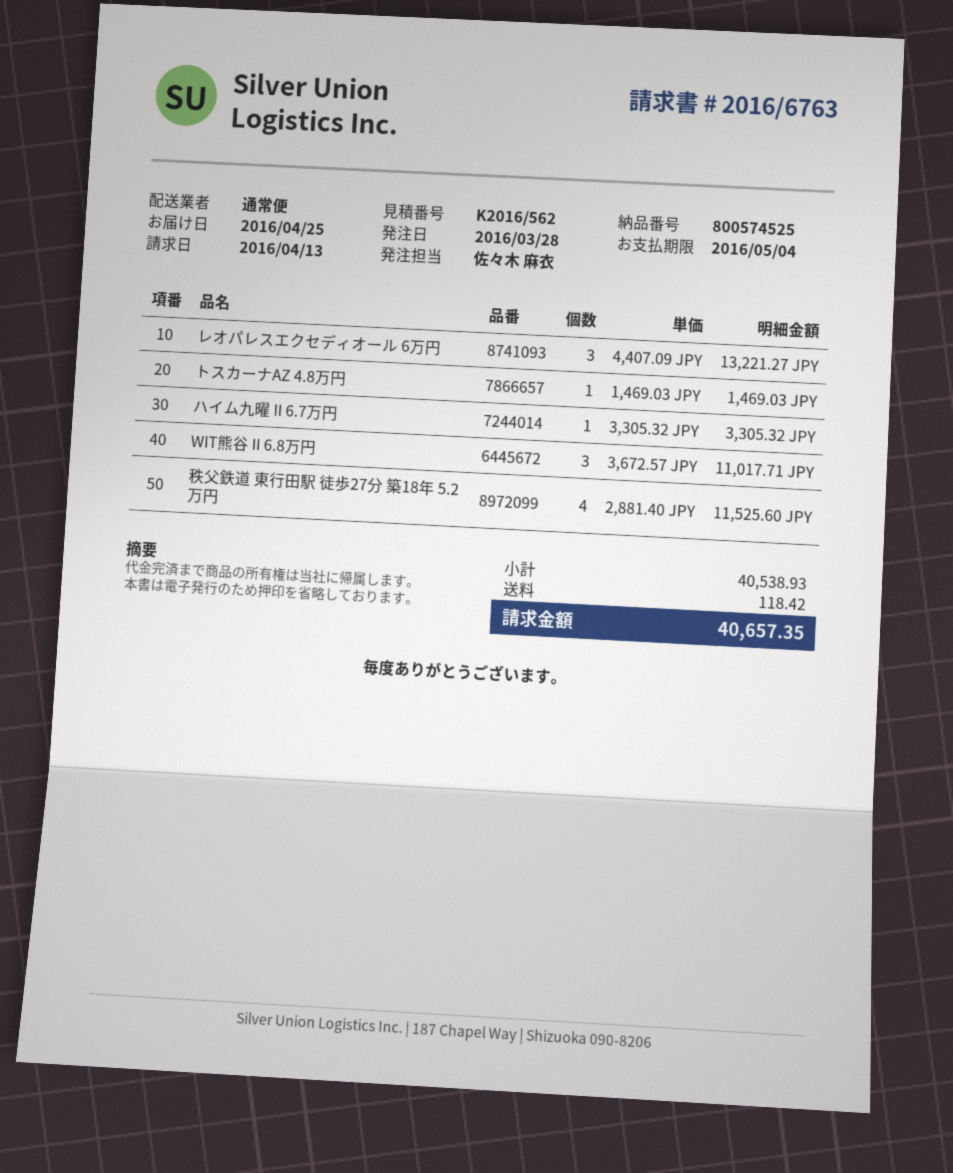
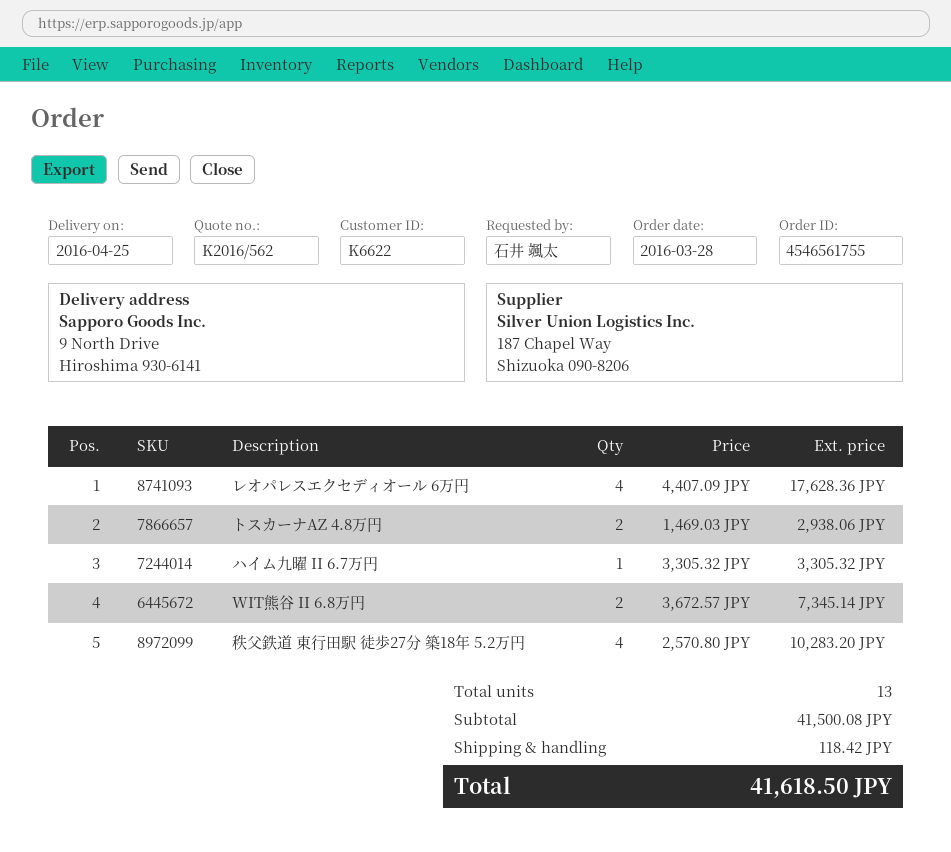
ordered by: 佐々木 麻衣 -> 石井 颯太
レオパレスエクセディオール 6万円: 3 x 4407.09 = 13221.27 -> 4 x 4407.09 = 17628.36
トスカーナAZ 4.8万円: 1 x 1469.03 = 1469.03 -> 2 x 1469.03 = 2938.06
WIT熊谷 II 6.8万円: 3 x 3672.57 = 11017.71 -> 2 x 3672.57 = 7345.14
秩父鉄道 東行田駅 徒歩27分 築18年 5.2万円: 4 x 2881.40 = 11525.60 -> 4 x 2570.80 = 10283.20
subtotal: 40538.93 -> 41500.08
total: 40657.35 -> 41618.50

